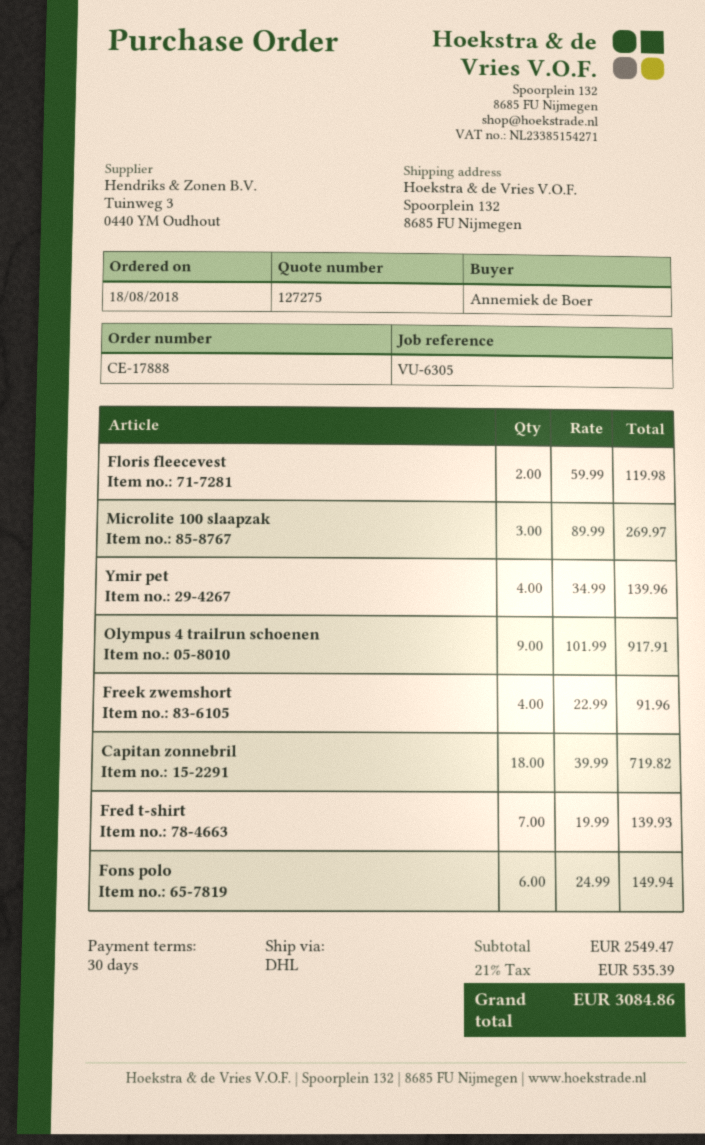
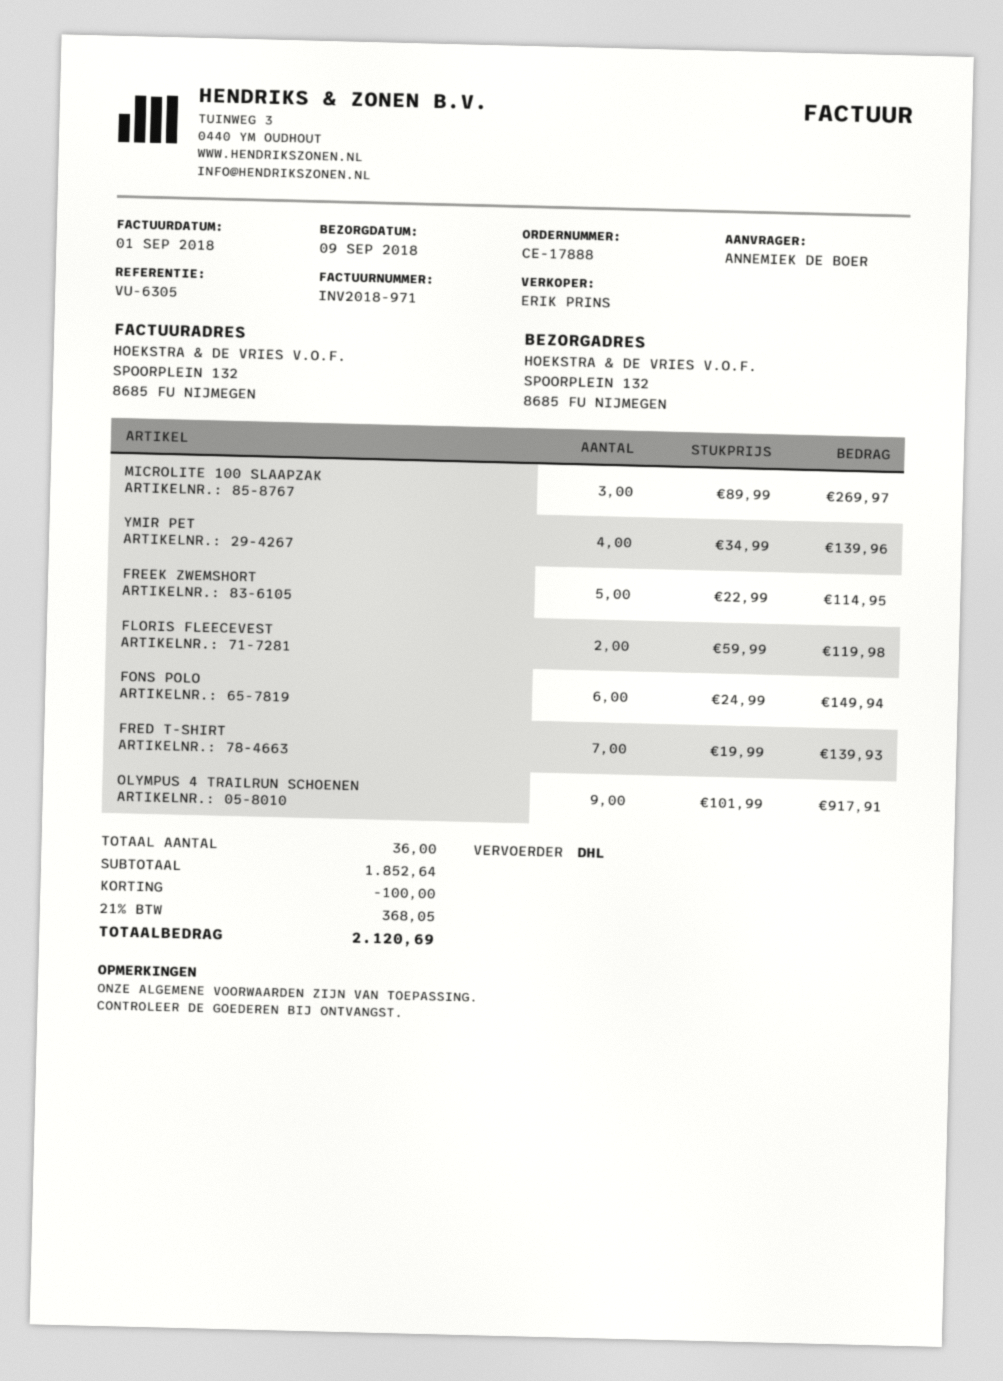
Freek zwemshort: 4 x 22.99 = 91.96 -> 5 x 22.99 = 114.95
Capitan zonnebril: 18 x 39.99 = 719.82 -> none
subtotal: 2549.47 -> 1852.64
discount: none -> 100.00
tax: 21% = 535.39 -> 21% = 368.05
total: 3084.86 -> 2120.69

